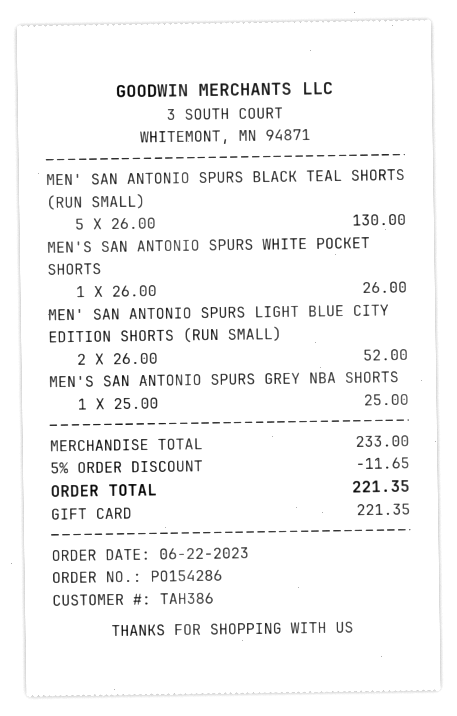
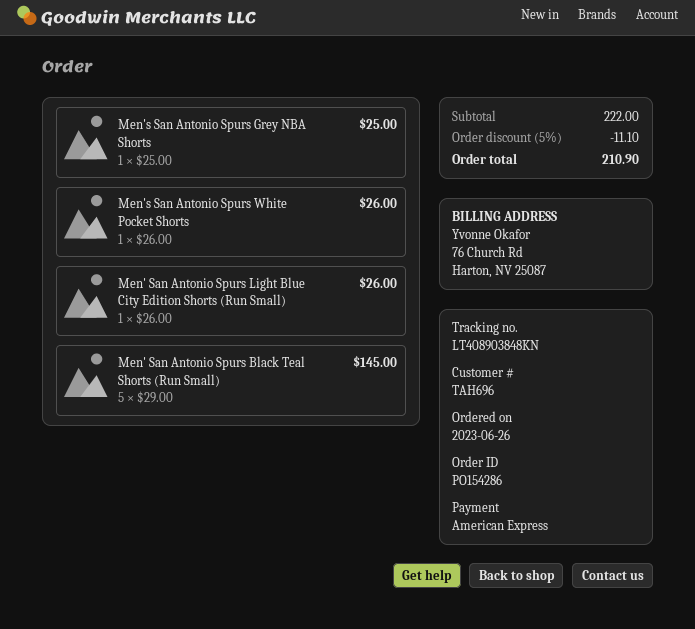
order date: 2023-06-22 -> 2023-06-26
customer number: TAH386 -> TAH696
payment method: gift card -> American Express
MEN' SAN ANTONIO SPURS BLACK TEAL SHORTS (RUN SMALL): 5 x 26.00 = 130.00 -> 5 x 29.00 = 145.00
MEN' SAN ANTONIO SPURS LIGHT BLUE CITY EDITION SHORTS (RUN SMALL): 2 x 26.00 = 52.00 -> 1 x 26.00 = 26.00
subtotal: 233.00 -> 222.00
discount: 5% = 11.65 -> 5% = 11.10
total: 221.35 -> 210.90

